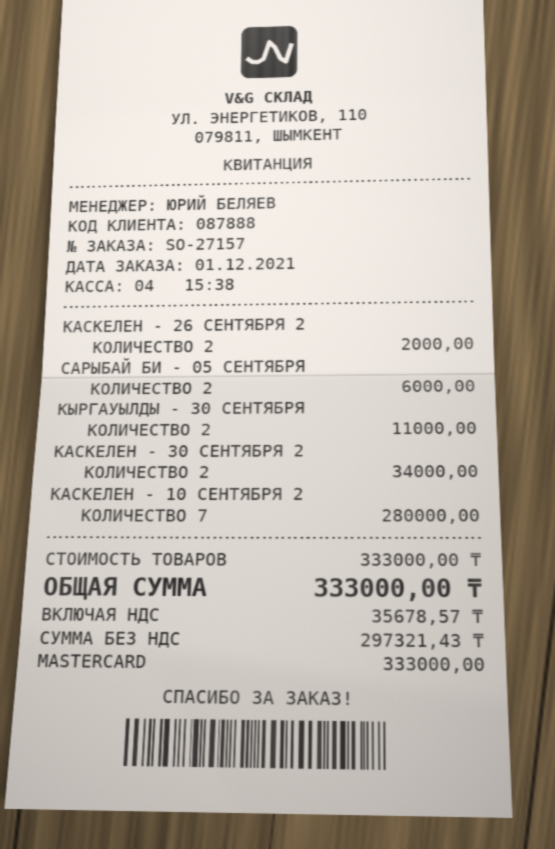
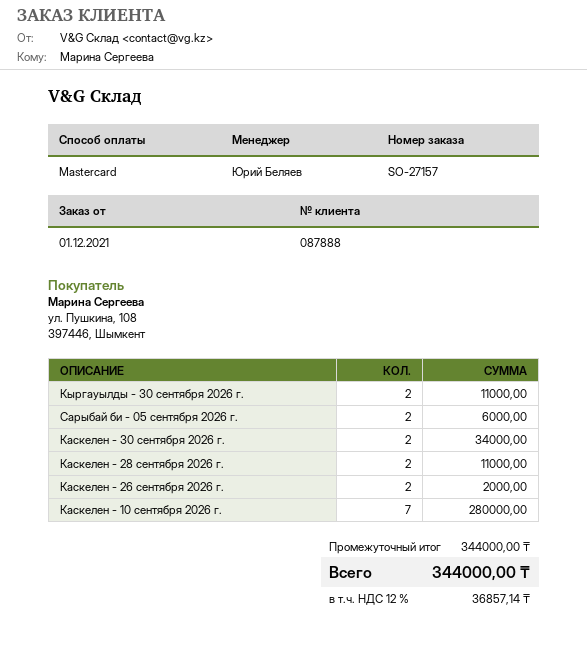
Каскелен - 28 сентября 2026 г.: none -> 2 for 11000.00
subtotal: 333000.00 -> 344000.00
tax: 35678.57 -> 36857.14
total: 333000.00 -> 344000.00

